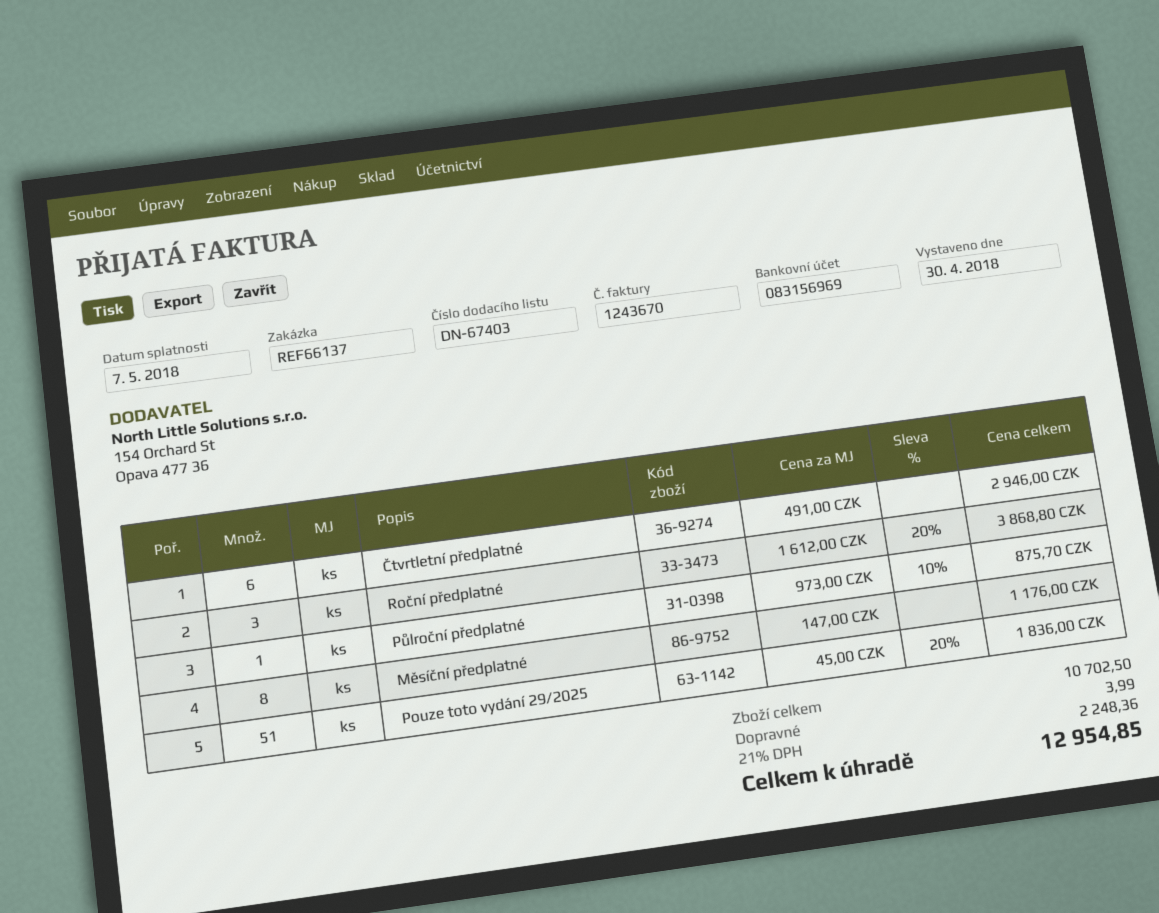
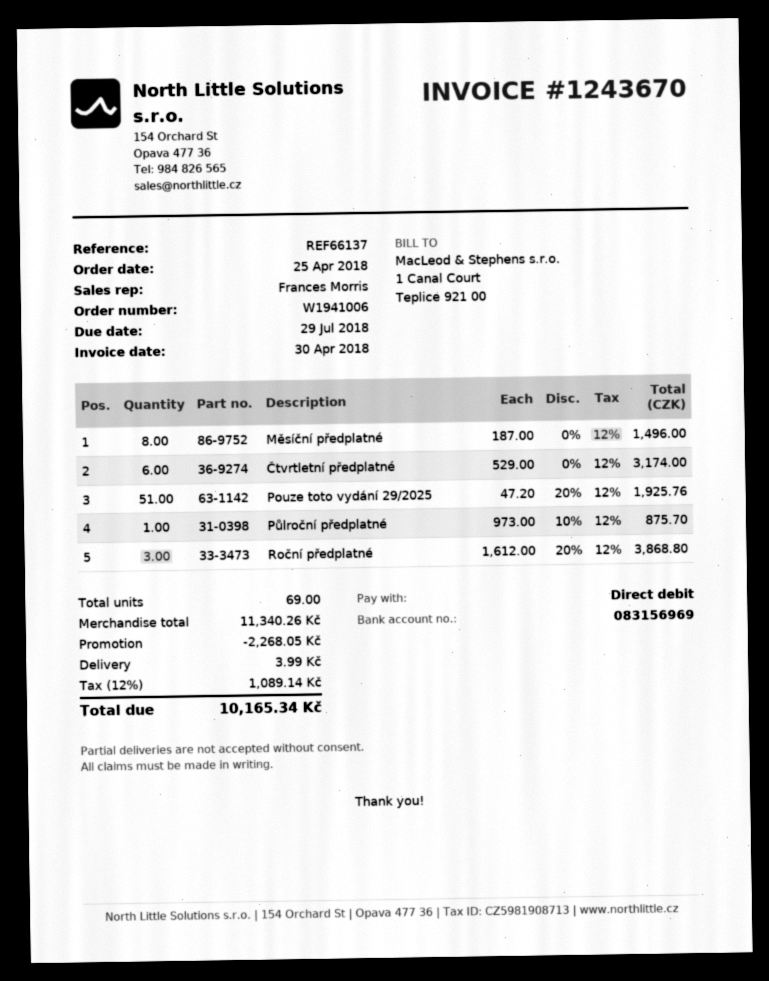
due date: 2018-05-07 -> 2018-07-29
Čtvrtletní předplatné: 6 x 491.00 = 2946.00 -> 6 x 529.00 = 3174.00
Měsíční předplatné: 8 x 147.00 = 1176.00 -> 8 x 187.00 = 1496.00
Pouze toto vydání 29/2025: 51 x 45.00 - 20% = 1836.00 -> 51 x 47.20 - 20% = 1925.76
subtotal: 10702.50 -> 11340.26
discount: none -> 2268.05
tax: 21% = 2248.36 -> 12% = 1089.14
total: 12954.85 -> 10165.34

